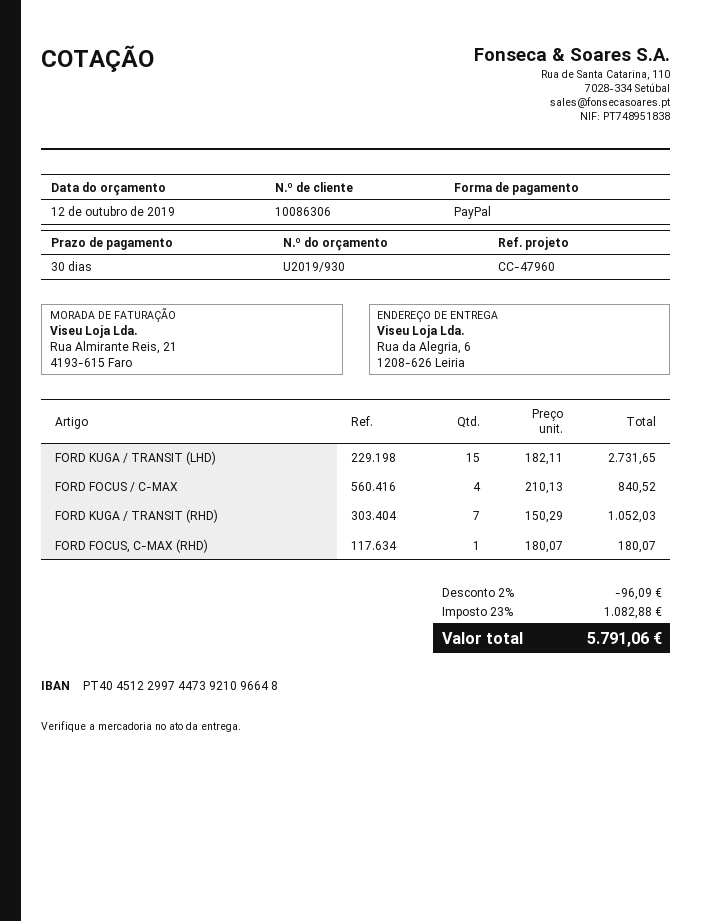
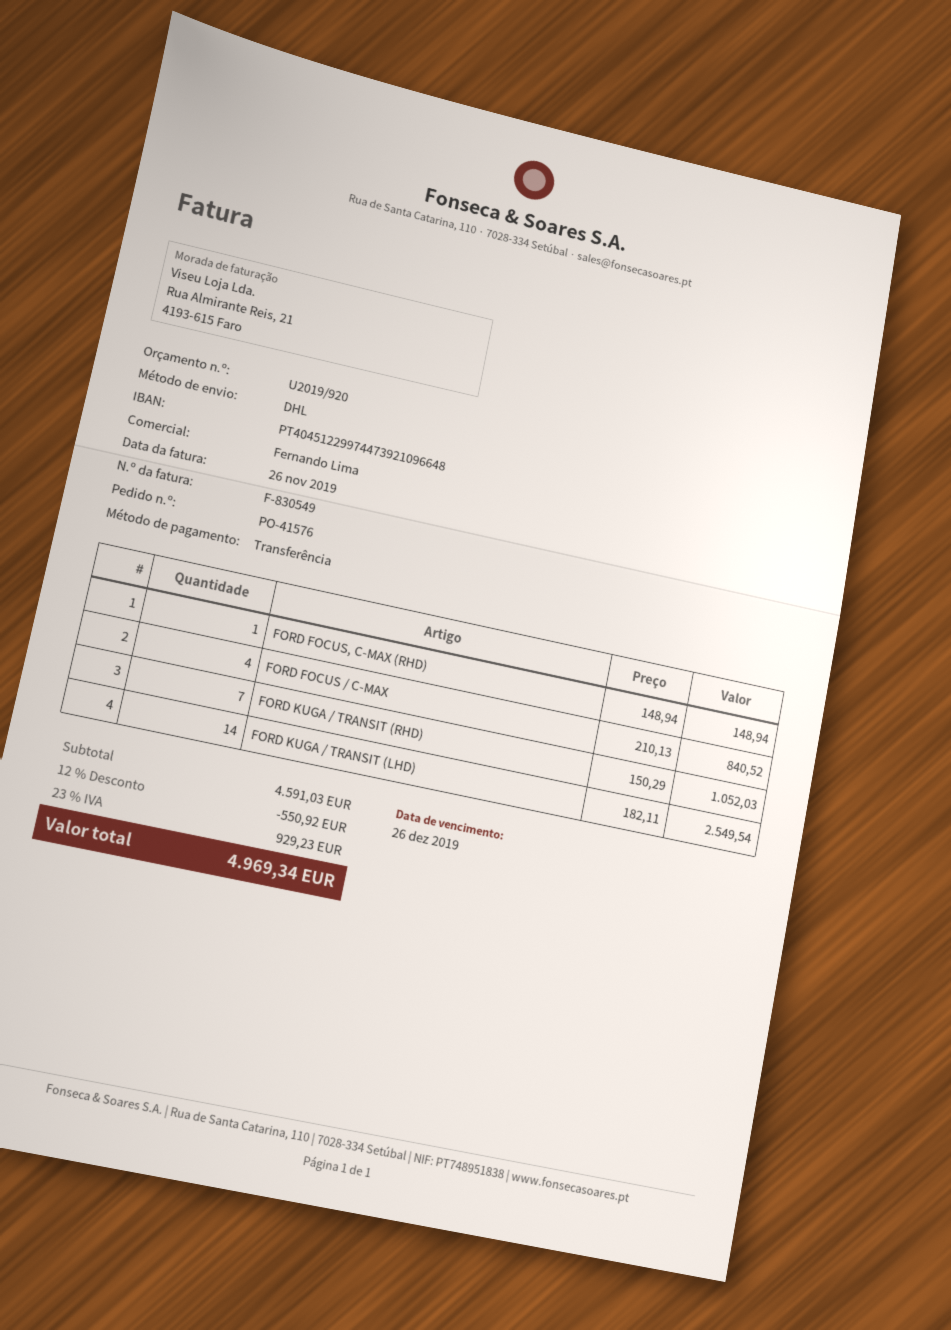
quote number: U2019/930 -> U2019/920
payment method: PayPal -> bank transfer
FORD KUGA / TRANSIT (LHD): 15 x 182.11 = 2731.65 -> 14 x 182.11 = 2549.54
FORD FOCUS, C-MAX (RHD): 1 x 180.07 = 180.07 -> 1 x 148.94 = 148.94
discount: 2% = 96.09 -> 12% = 550.92
tax: 23% = 1082.88 -> 23% = 929.23
total: 5791.06 -> 4969.34

